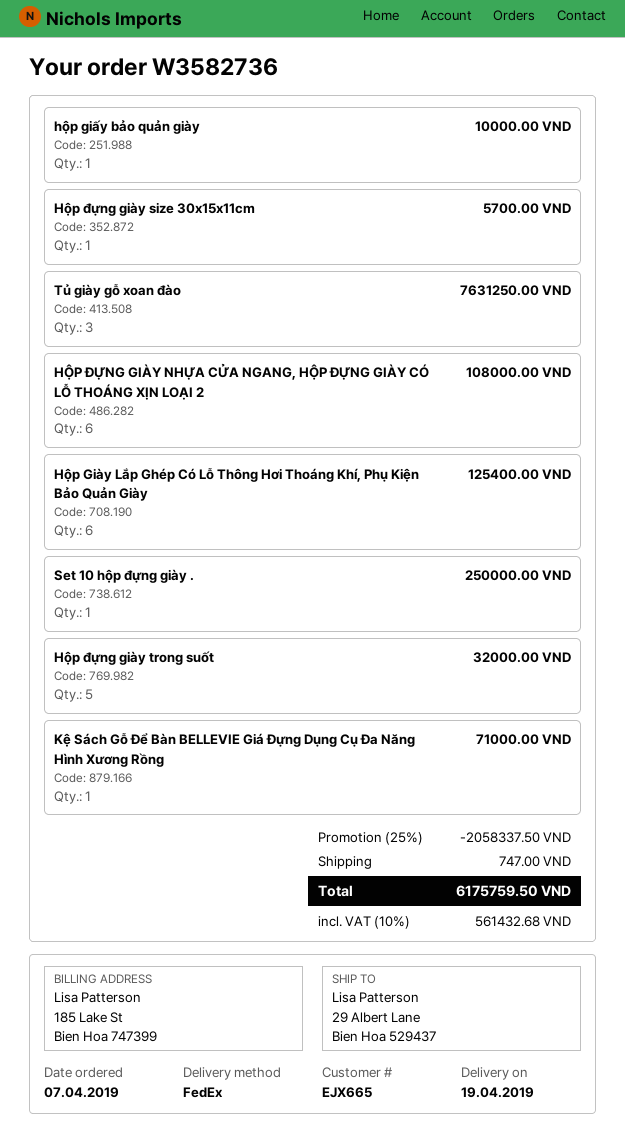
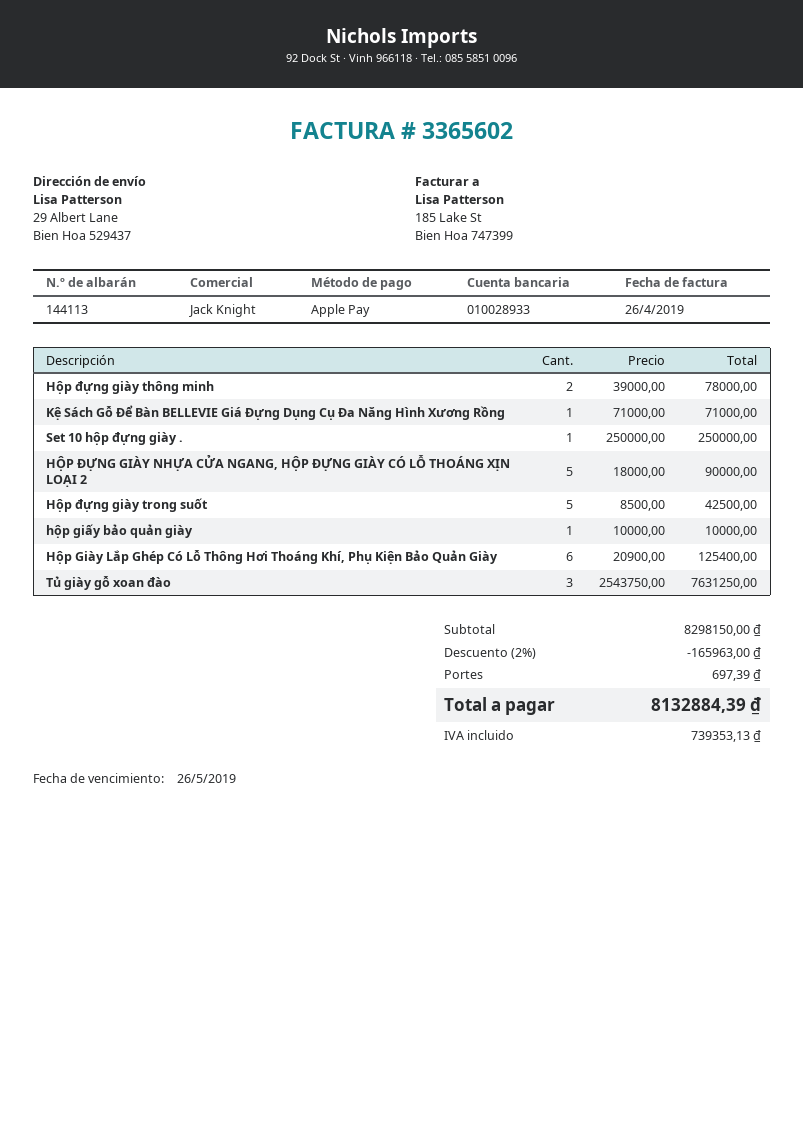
Hộp đựng giày size 30x15x11cm: 1 for 5700.00 -> none
HỘP ĐỰNG GIÀY NHỰA CỬA NGANG, HỘP ĐỰNG GIÀY CÓ LỖ THOÁNG XỊN LOẠI 2: 6 for 108000.00 -> 5 for 90000.00
Hộp đựng giày trong suốt: 5 for 32000.00 -> 5 for 42500.00
Hộp đựng giày thông minh: none -> 2 for 78000.00
discount: 25% = 2058337.50 -> 2% = 165963.00
shipping: 747.00 -> 697.39
tax: 561432.68 -> 739353.13
total: 6175759.50 -> 8132884.39

